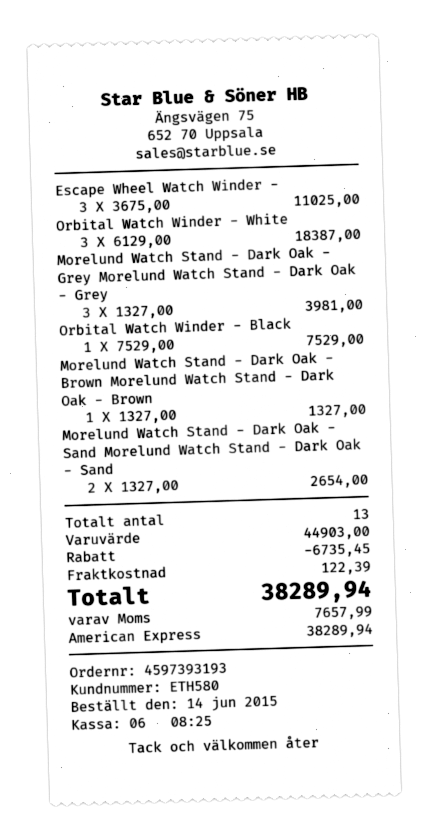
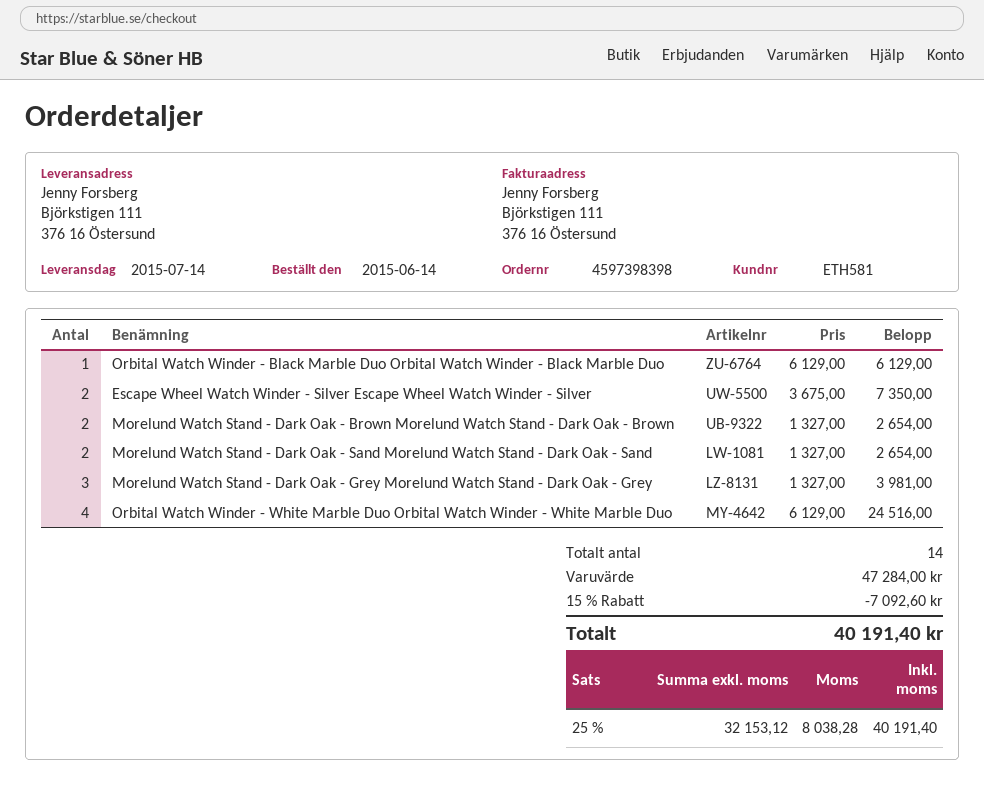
order number: 4597393193 -> 4597398398
customer number: ETH580 -> ETH581
Escape Wheel Watch Winder -: 3 x 3675.00 = 11025.00 -> 2 x 3675.00 = 7350.00
Orbital Watch Winder - White: 3 x 6129.00 = 18387.00 -> 4 x 6129.00 = 24516.00
Orbital Watch Winder - Black: 1 x 7529.00 = 7529.00 -> 1 x 6129.00 = 6129.00
Morelund Watch Stand - Dark Oak - Brown Morelund Watch Stand - Dark Oak - Brown: 1 x 1327.00 = 1327.00 -> 2 x 1327.00 = 2654.00
total quantity: 13 -> 14
subtotal: 44903.00 -> 47284.00
discount: 6735.45 -> 7092.60
shipping: 122.39 -> none
tax: 7657.99 -> 8038.28
total: 38289.94 -> 40191.40

